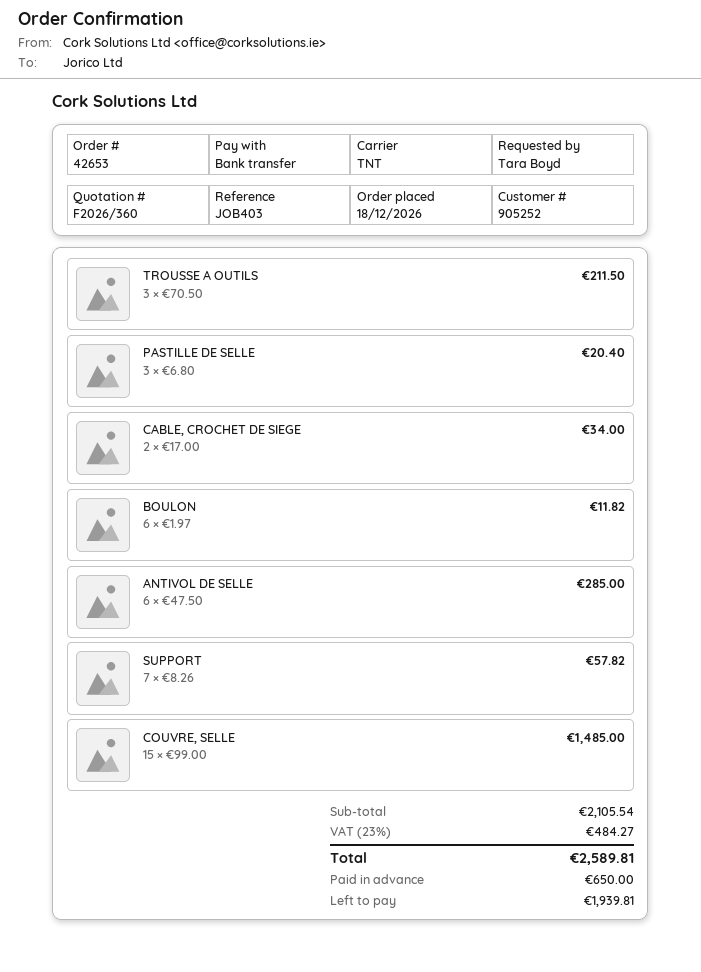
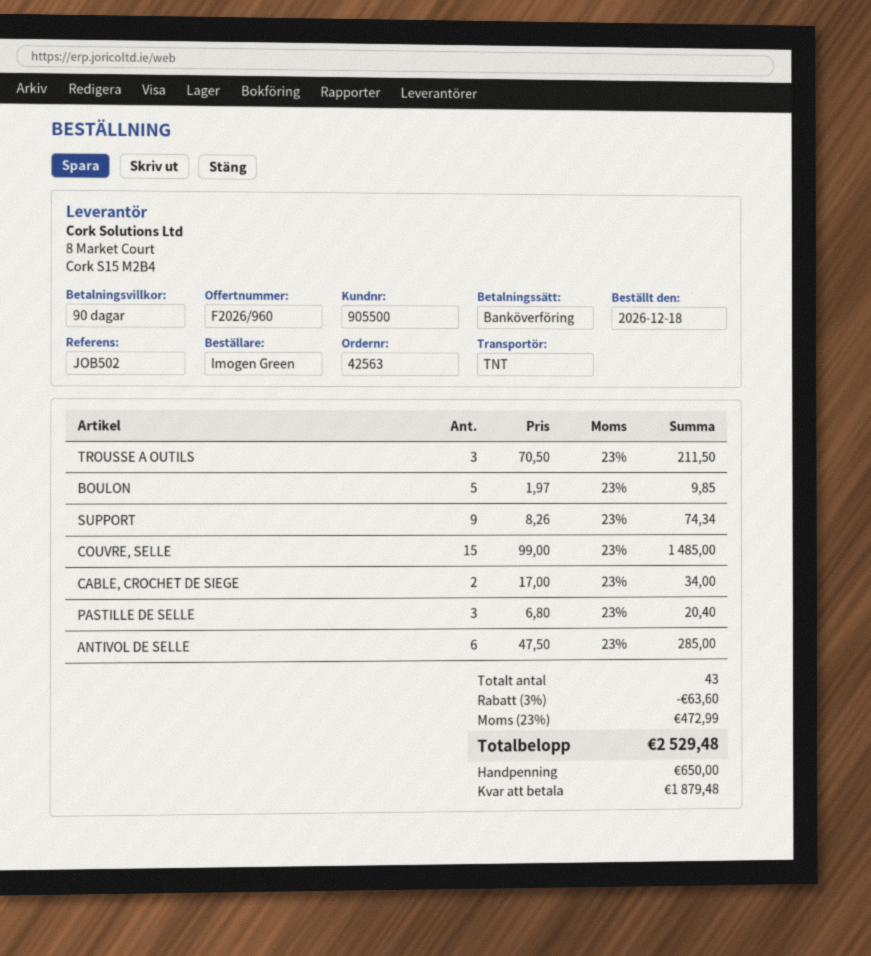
quote number: F2026/360 -> F2026/960
order number: 42653 -> 42563
customer number: 905252 -> 905500
reference: JOB403 -> JOB502
ordered by: Tara Boyd -> Imogen Green
BOULON: 6 x 1.97 = 11.82 -> 5 x 1.97 = 9.85
SUPPORT: 7 x 8.26 = 57.82 -> 9 x 8.26 = 74.34
discount: none -> 3% = 63.60
tax: 23% = 484.27 -> 23% = 472.99
total: 2589.81 -> 2529.48
balance: 1939.81 -> 1879.48

